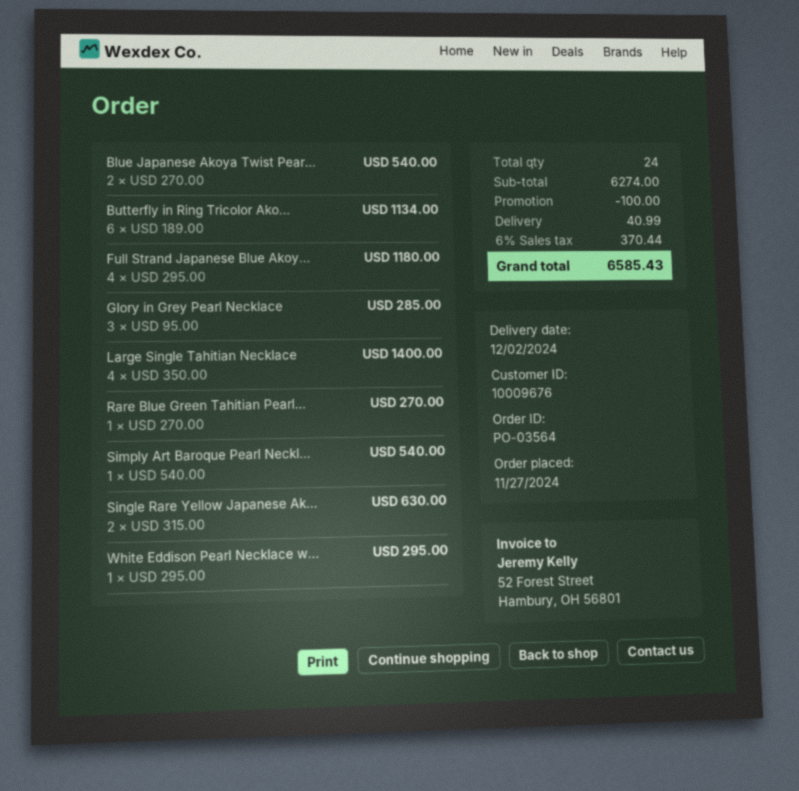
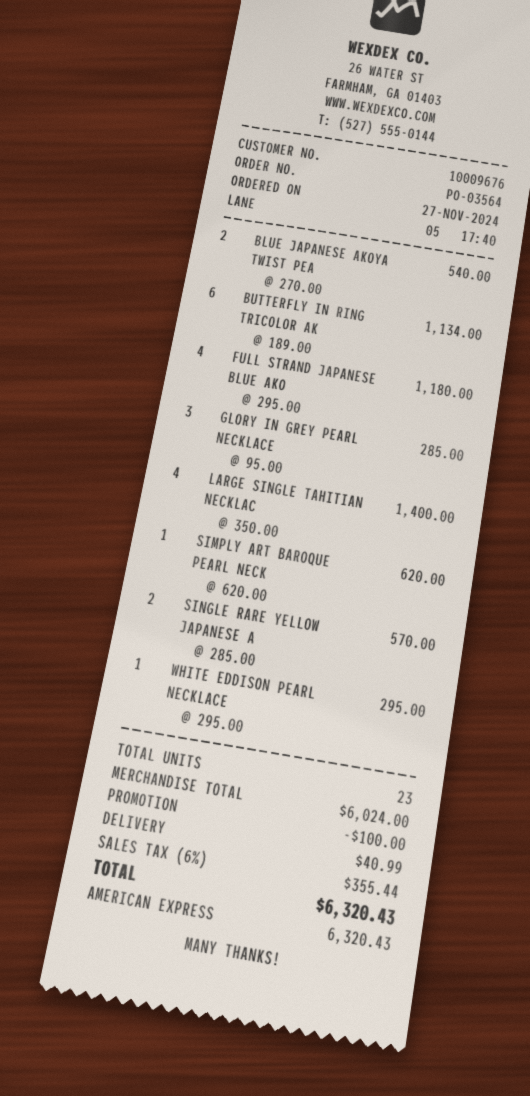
Rare Blue Green Tahitian Pearl...: 1 x 270.00 = 270.00 -> none
Simply Art Baroque Pearl Neckl...: 1 x 540.00 = 540.00 -> 1 x 620.00 = 620.00
Single Rare Yellow Japanese Ak...: 2 x 315.00 = 630.00 -> 2 x 285.00 = 570.00
total quantity: 24 -> 23
subtotal: 6274.00 -> 6024.00
tax: 6% = 370.44 -> 6% = 355.44
total: 6585.43 -> 6320.43

